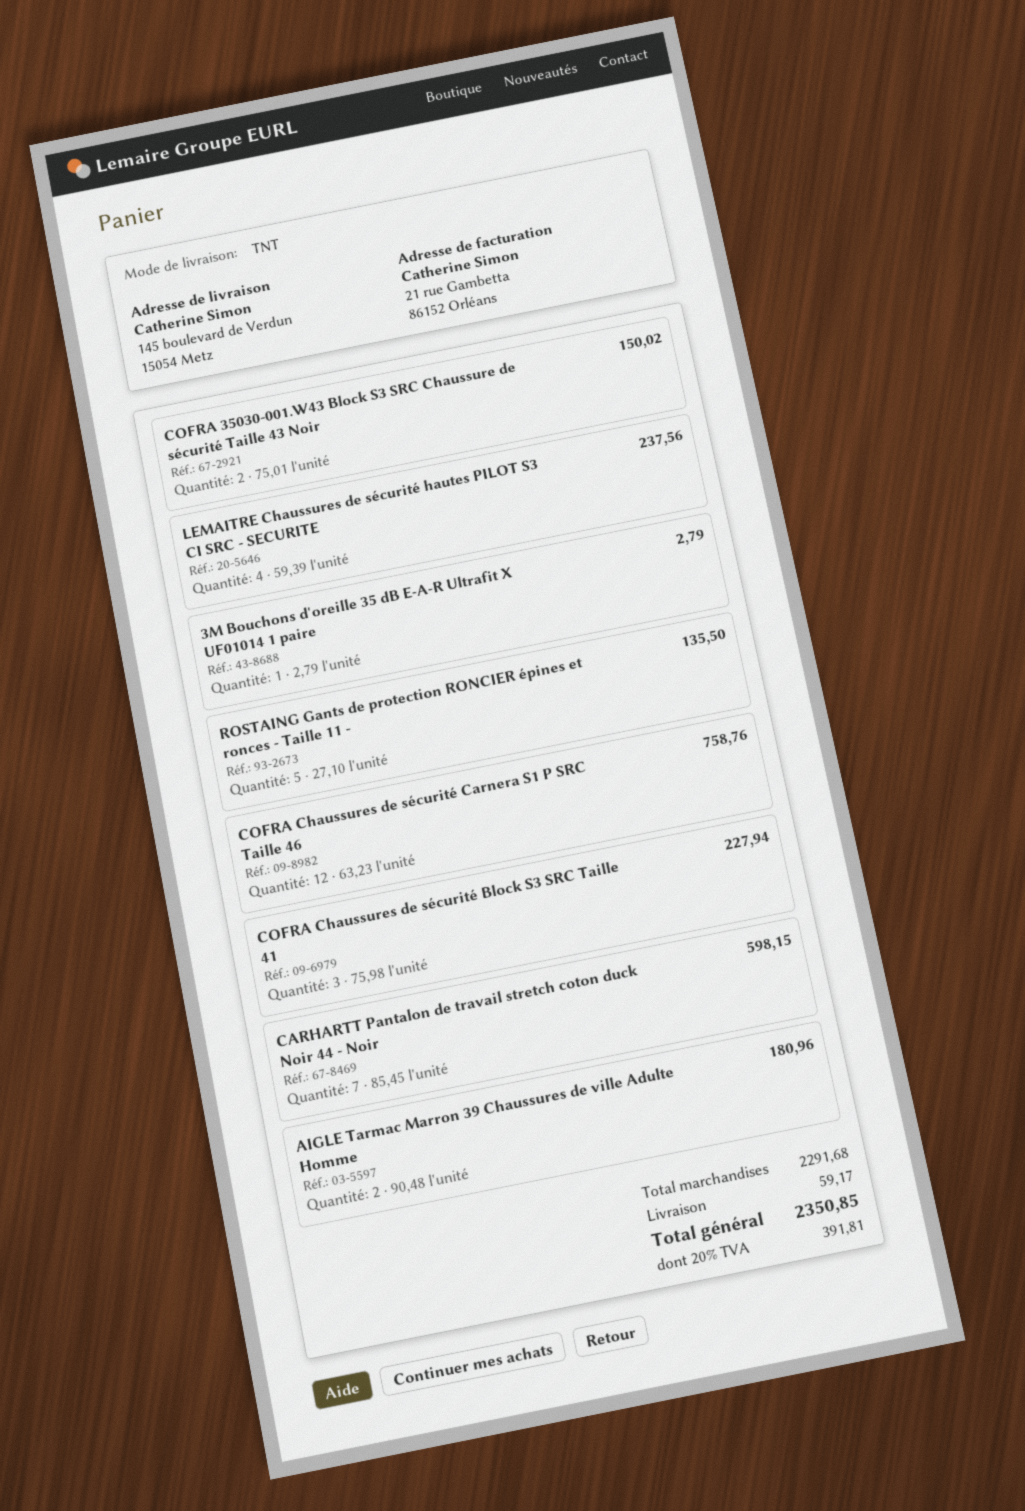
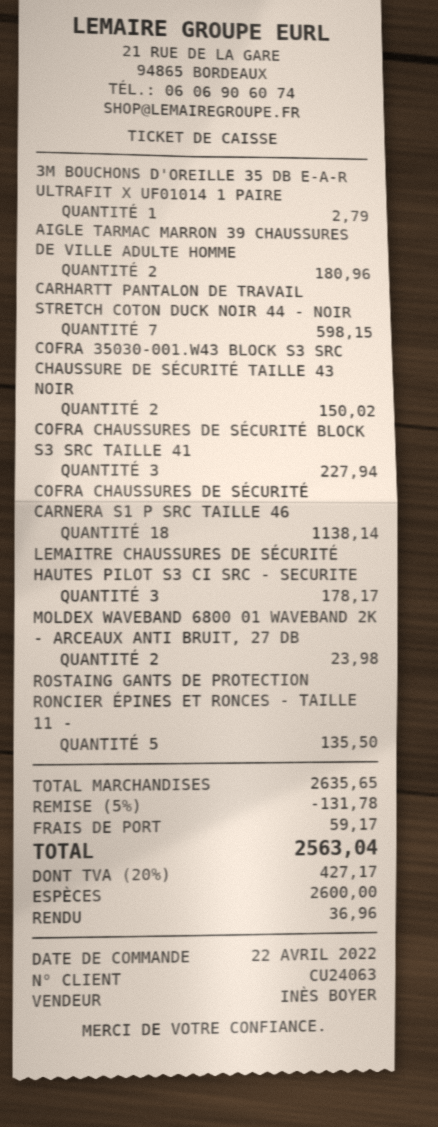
LEMAITRE Chaussures de sécurité hautes PILOT S3 CI SRC - SECURITE: 4 for 237.56 -> 3 for 178.17
COFRA Chaussures de sécurité Carnera S1 P SRC Taille 46: 12 for 758.76 -> 18 for 1138.14
MOLDEX WAVEBAND 6800 01 WAVEBAND 2K - ARCEAUX ANTI BRUIT, 27 DB: none -> 2 for 23.98
subtotal: 2291.68 -> 2635.65
discount: none -> 5% = 131.78
tax: 20% = 391.81 -> 20% = 427.17
total: 2350.85 -> 2563.04

